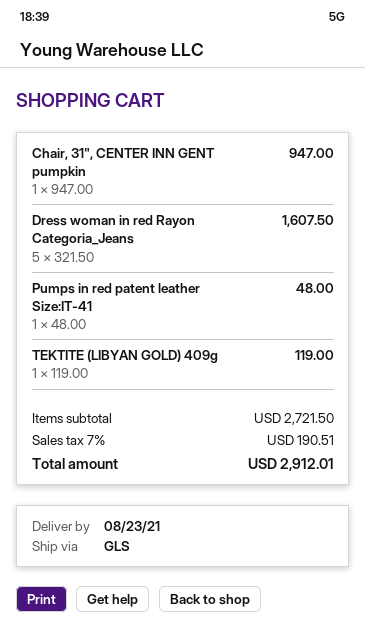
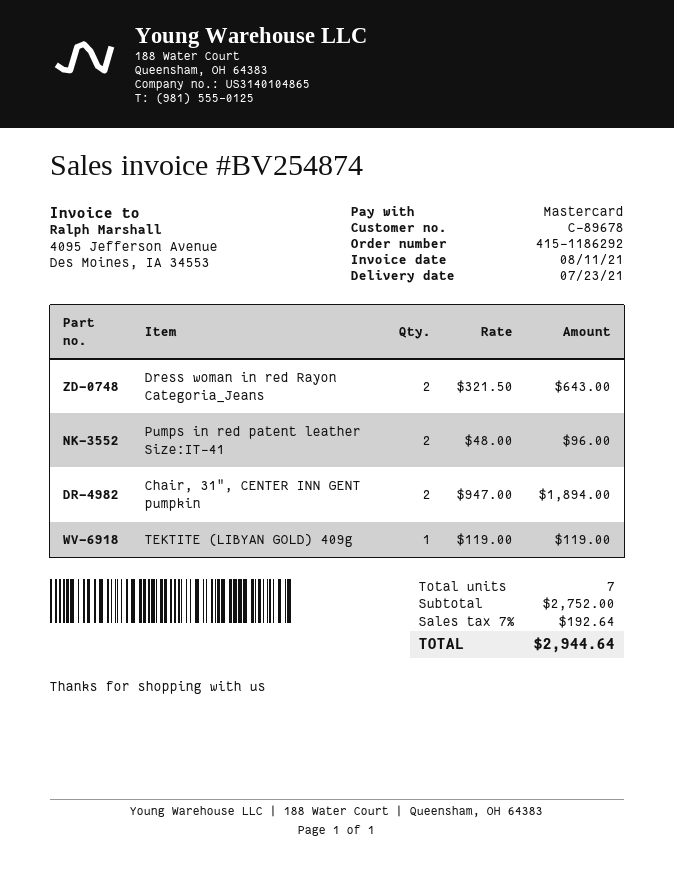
delivery date: 2021-08-23 -> 2021-07-23
Chair, 31", CENTER INN GENT pumpkin: 1 x 947.00 = 947.00 -> 2 x 947.00 = 1894.00
Dress woman in red Rayon Categoria_Jeans: 5 x 321.50 = 1607.50 -> 2 x 321.50 = 643.00
Pumps in red patent leather Size:IT-41: 1 x 48.00 = 48.00 -> 2 x 48.00 = 96.00
subtotal: 2721.50 -> 2752.00
tax: 7% = 190.51 -> 7% = 192.64
total: 2912.01 -> 2944.64

